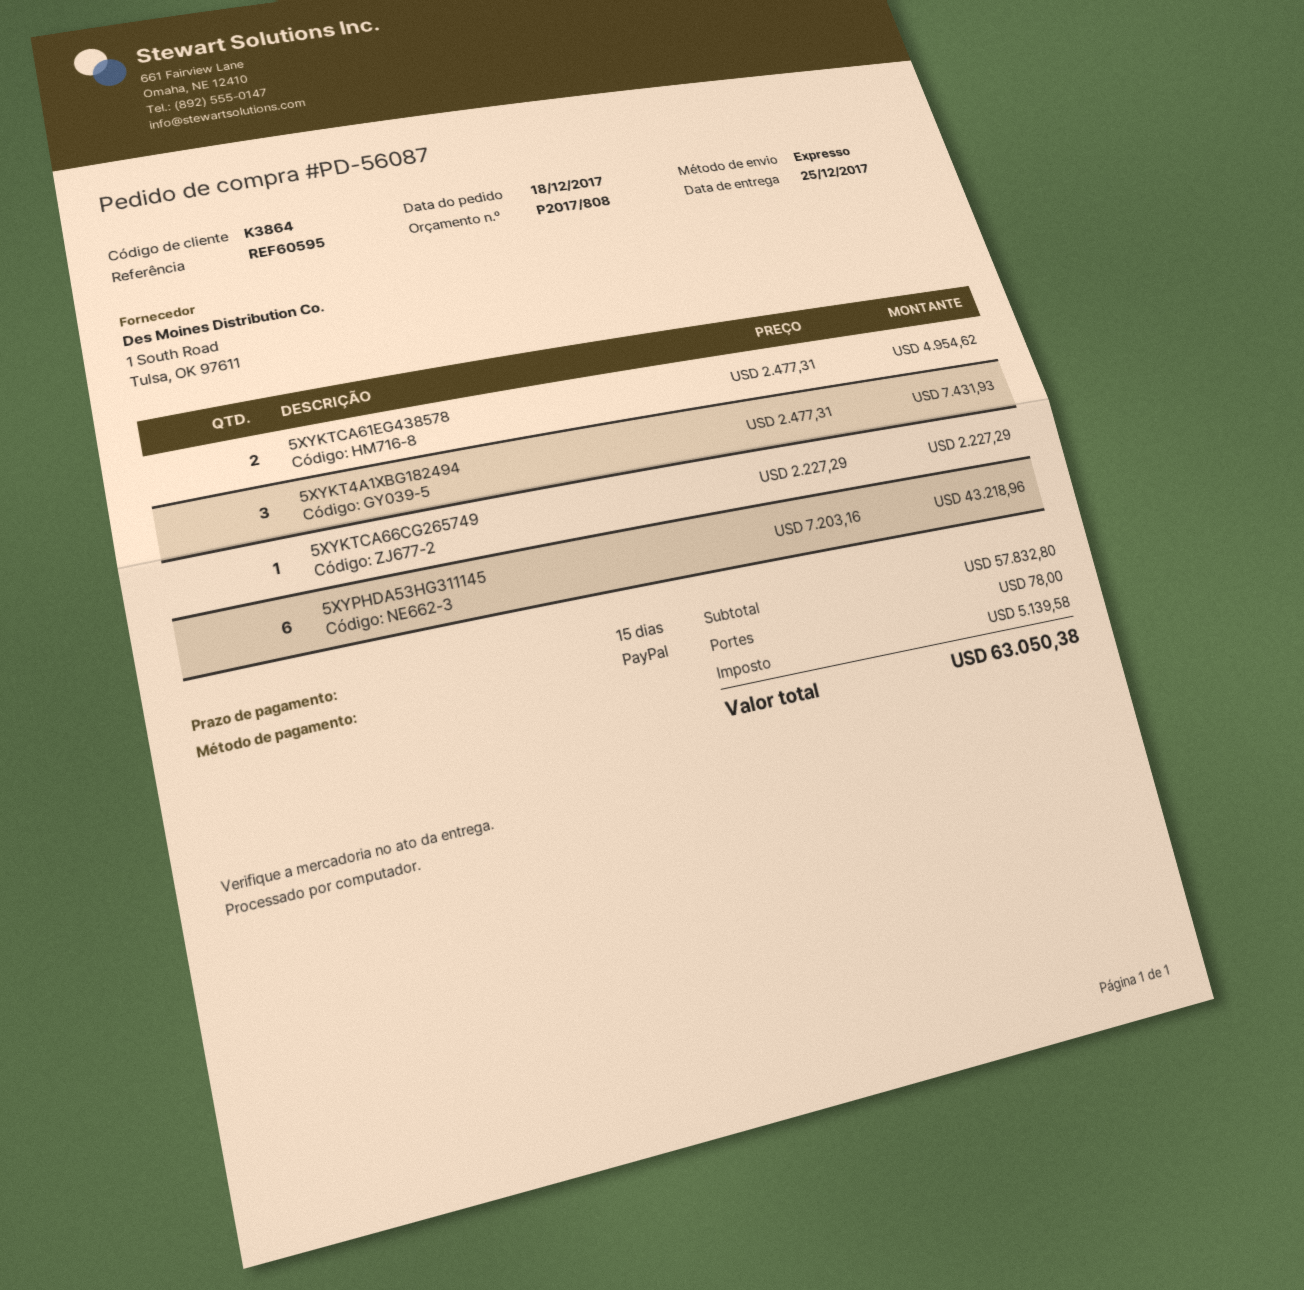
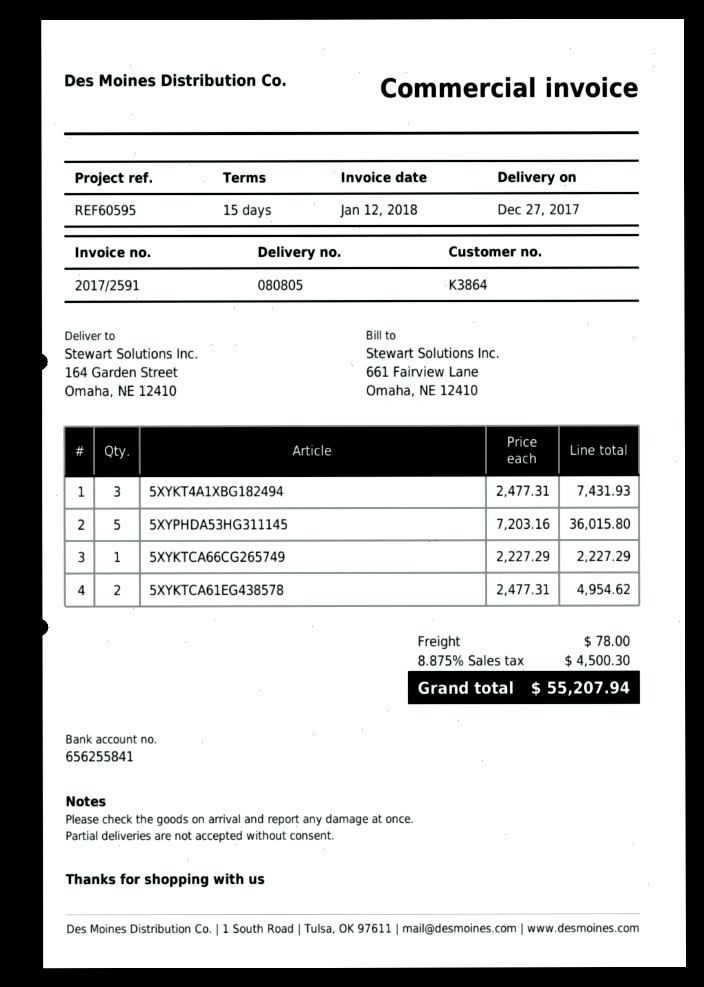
delivery date: 2017-12-25 -> 2017-12-27
5XYPHDA53HG311145: 6 x 7203.16 = 43218.96 -> 5 x 7203.16 = 36015.80
tax: 5139.58 -> 4500.30
total: 63050.38 -> 55207.94

